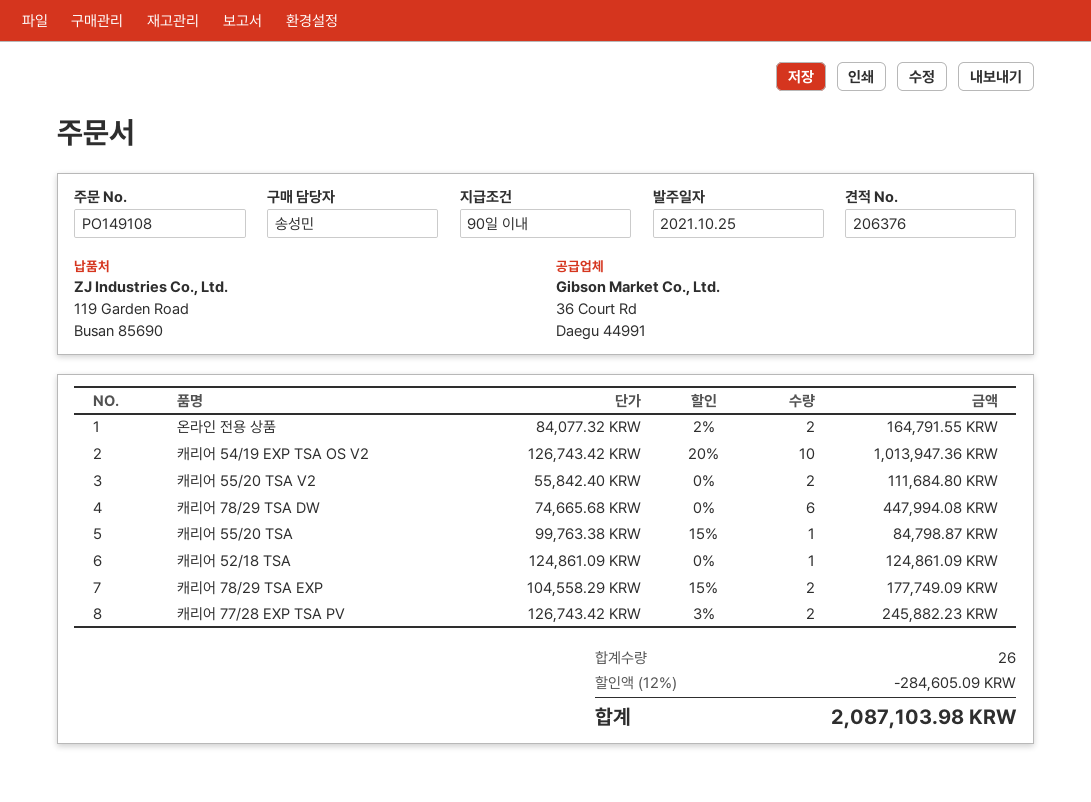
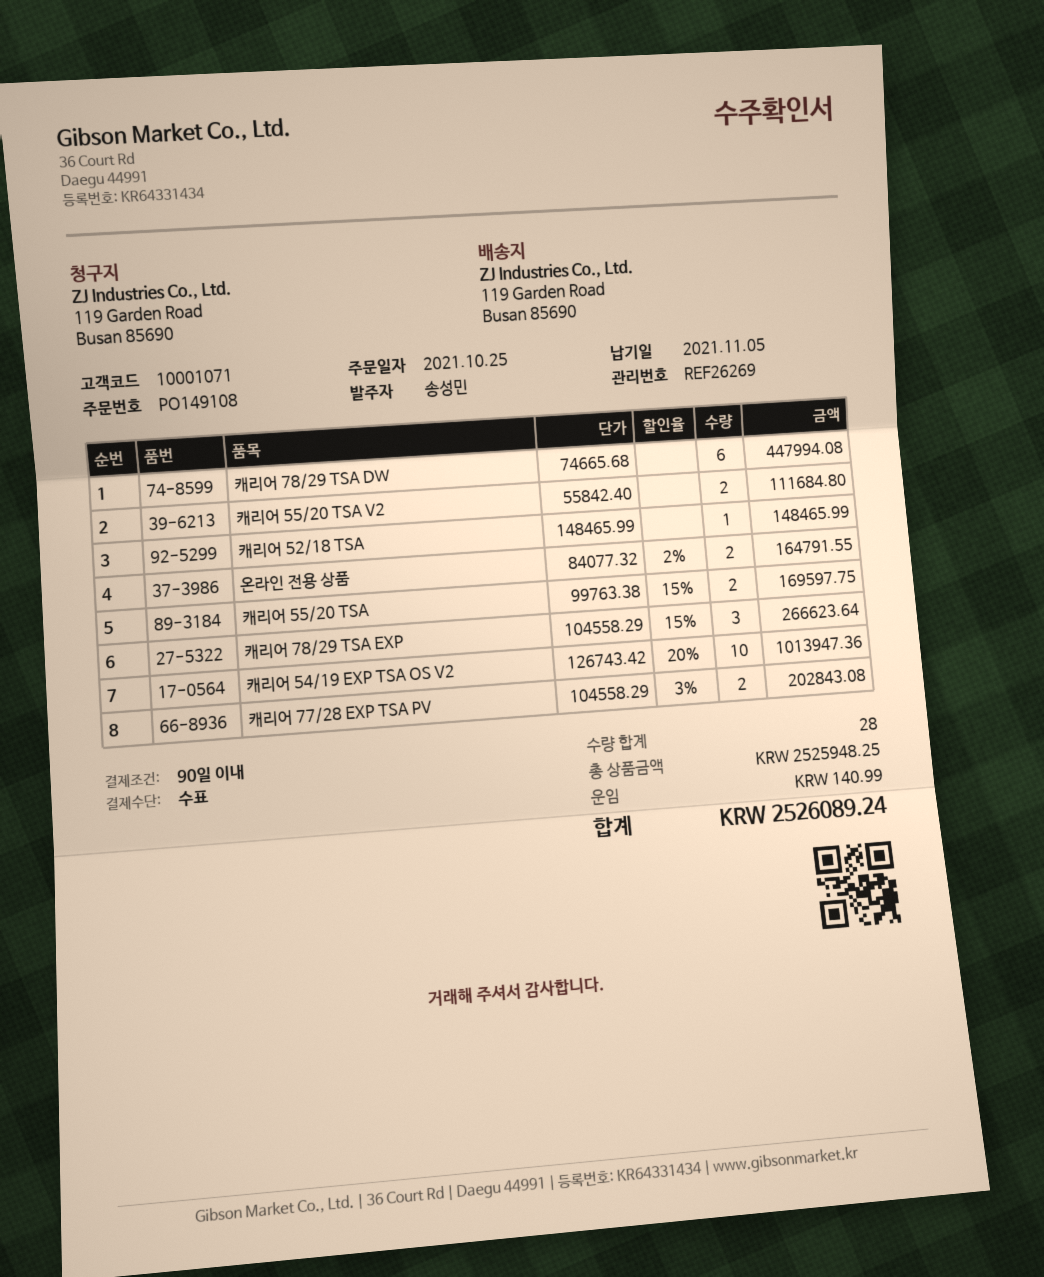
캐리어 55/20 TSA: 1 x 99763.38 - 15% = 84798.87 -> 2 x 99763.38 - 15% = 169597.75
캐리어 52/18 TSA: 1 x 124861.09 = 124861.09 -> 1 x 148465.99 = 148465.99
캐리어 78/29 TSA EXP: 2 x 104558.29 - 15% = 177749.09 -> 3 x 104558.29 - 15% = 266623.64
캐리어 77/28 EXP TSA PV: 2 x 126743.42 - 3% = 245882.23 -> 2 x 104558.29 - 3% = 202843.08
total quantity: 26 -> 28
discount: 12% = 284605.09 -> none
shipping: none -> 140.99
total: 2087103.98 -> 2526089.24

